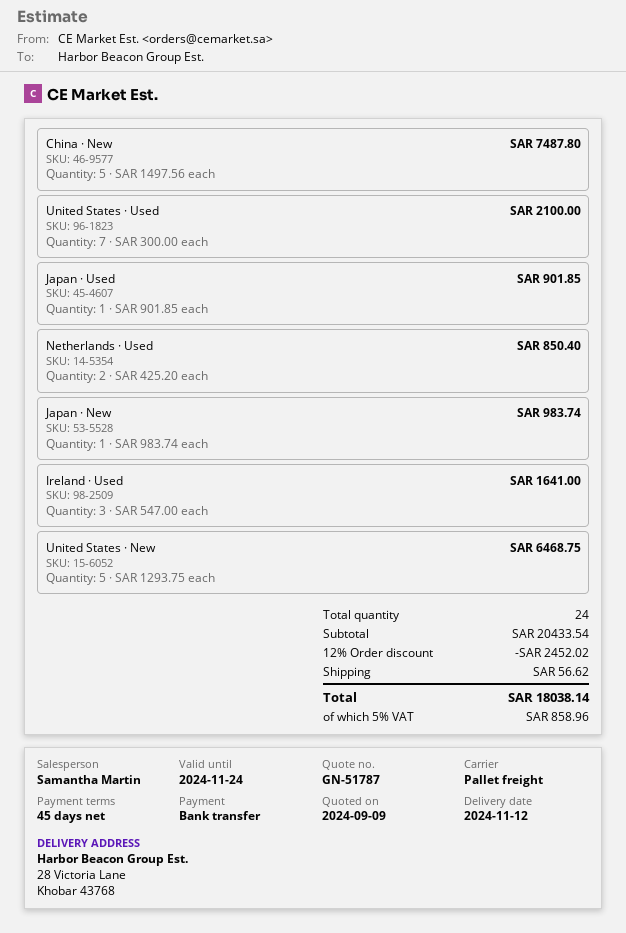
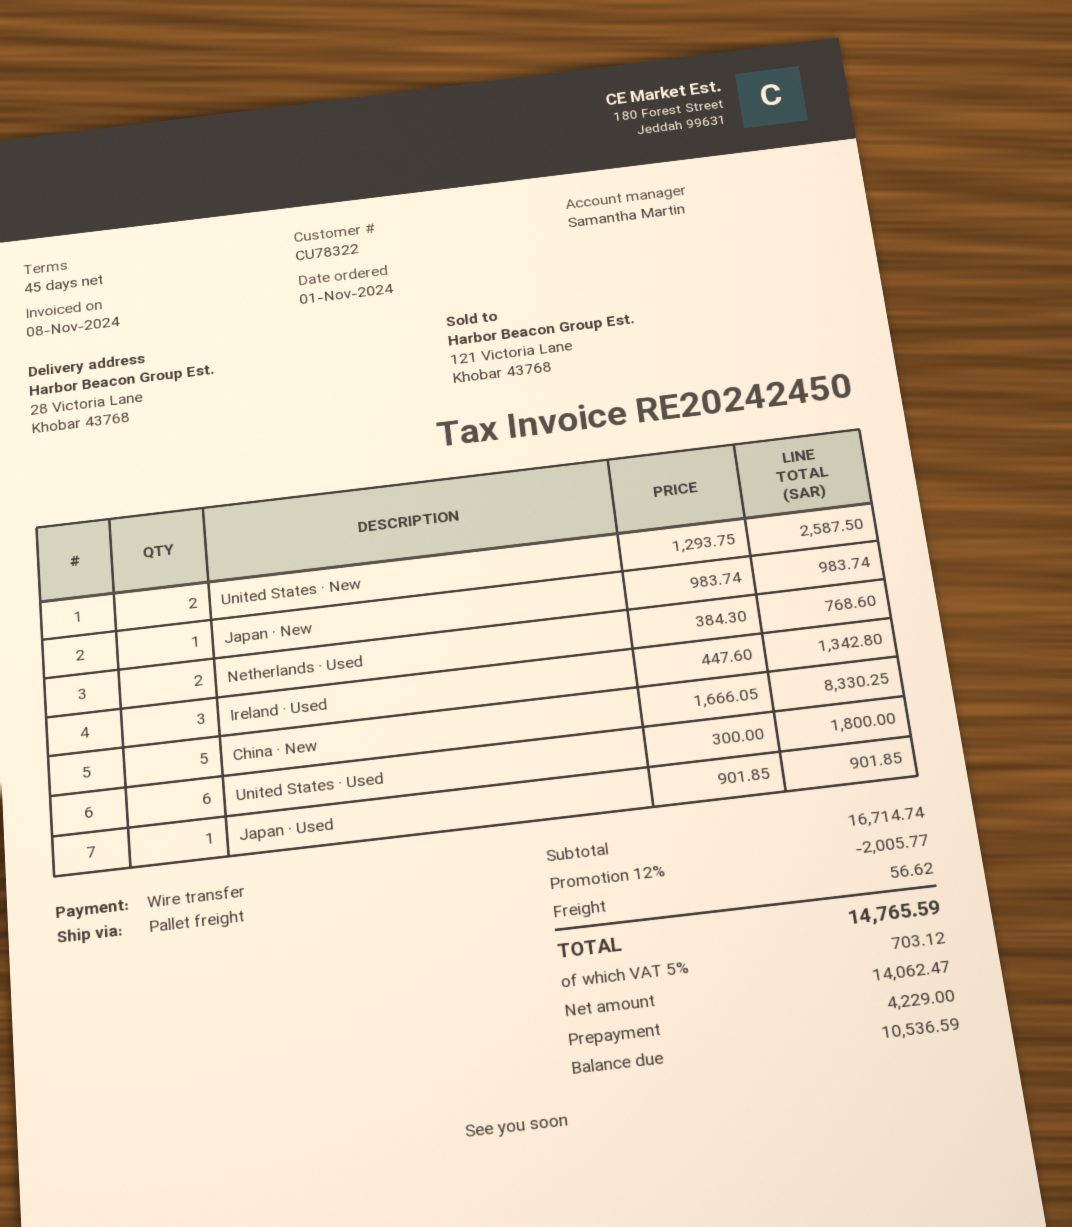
China · New: 5 x 1497.56 = 7487.80 -> 5 x 1666.05 = 8330.25
United States · Used: 7 x 300.00 = 2100.00 -> 6 x 300.00 = 1800.00
Netherlands · Used: 2 x 425.20 = 850.40 -> 2 x 384.30 = 768.60
Ireland · Used: 3 x 547.00 = 1641.00 -> 3 x 447.60 = 1342.80
United States · New: 5 x 1293.75 = 6468.75 -> 2 x 1293.75 = 2587.50
subtotal: 20433.54 -> 16714.74
discount: 12% = 2452.02 -> 12% = 2005.77
tax: 5% = 858.96 -> 5% = 703.12
total: 18038.14 -> 14765.59

